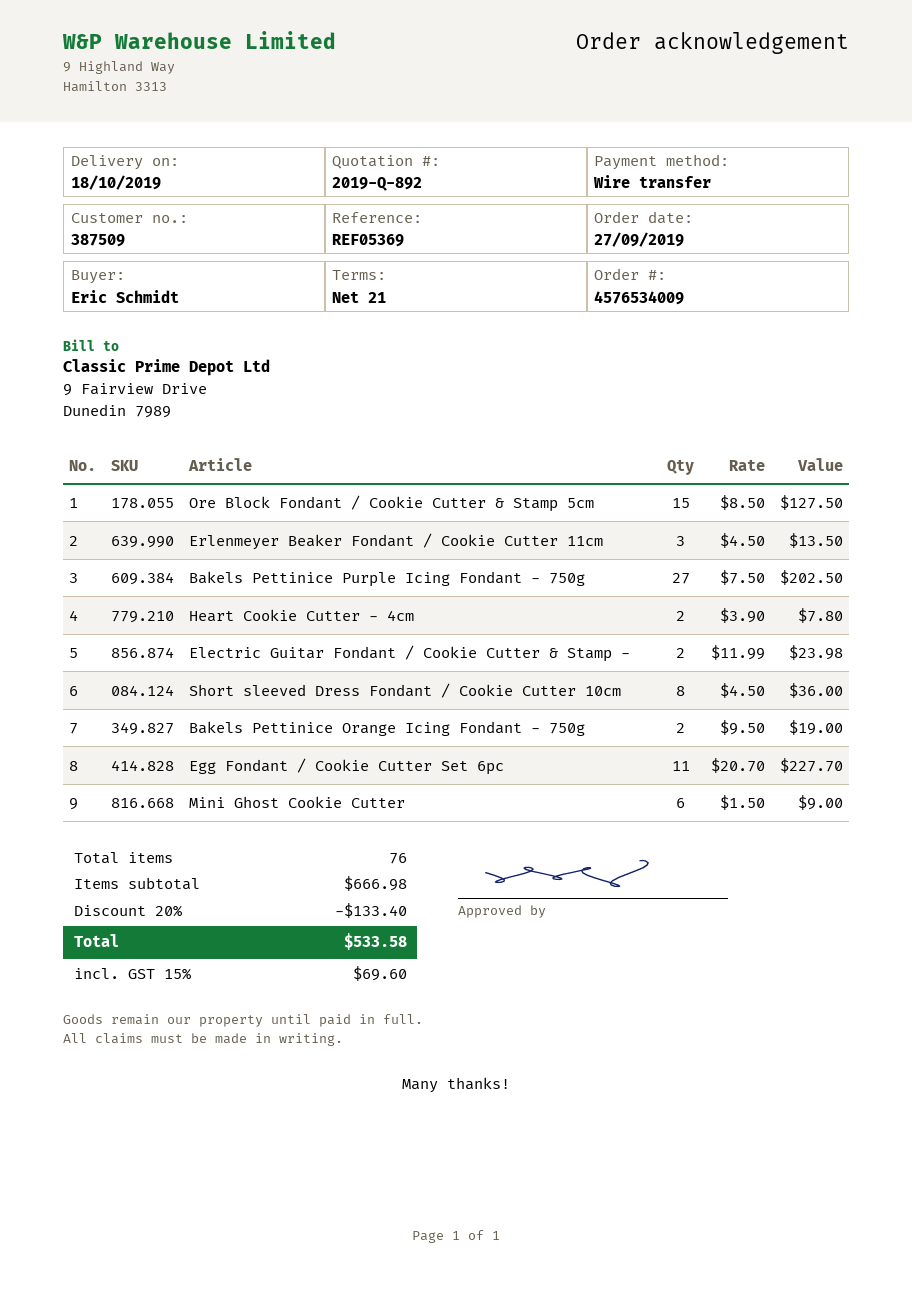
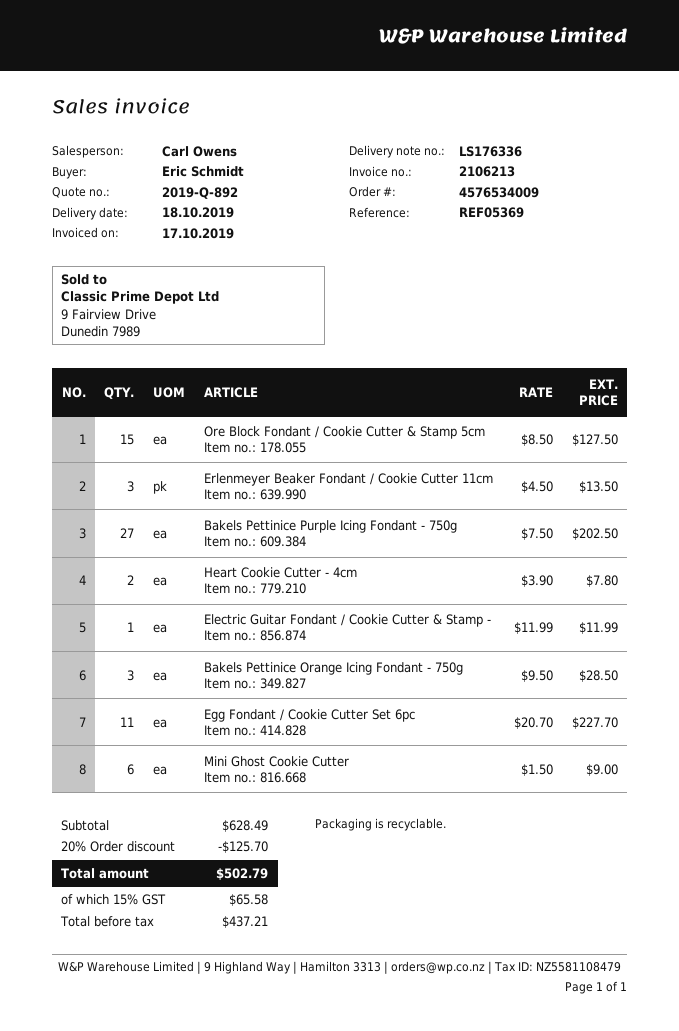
Electric Guitar Fondant / Cookie Cutter & Stamp -: 2 x 11.99 = 23.98 -> 1 x 11.99 = 11.99
Short sleeved Dress Fondant / Cookie Cutter 10cm: 8 x 4.50 = 36.00 -> none
Bakels Pettinice Orange Icing Fondant - 750g: 2 x 9.50 = 19.00 -> 3 x 9.50 = 28.50
subtotal: 666.98 -> 628.49
discount: 20% = 133.40 -> 20% = 125.70
tax: 15% = 69.60 -> 15% = 65.58
total: 533.58 -> 502.79

